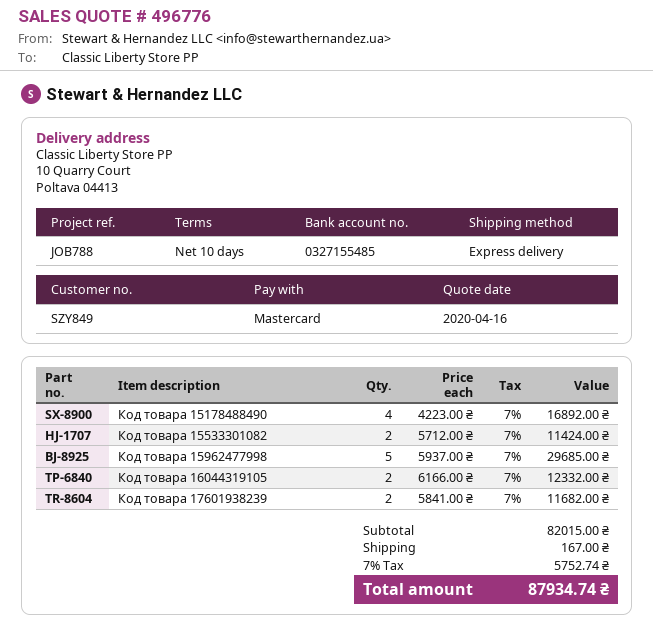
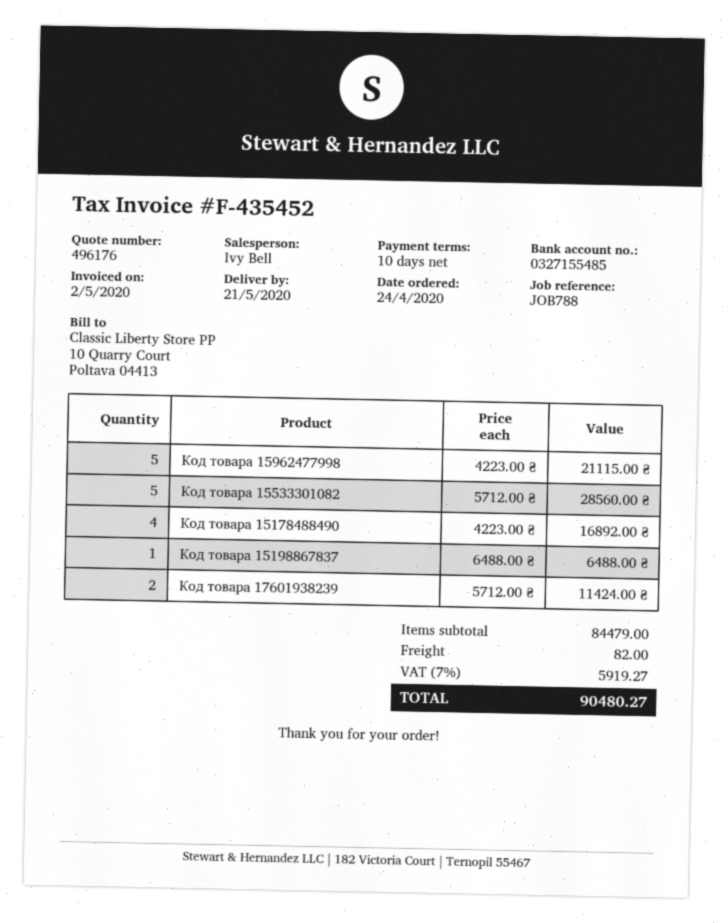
quote number: 496776 -> 496176
Код товара 15533301082: 2 x 5712.00 = 11424.00 -> 5 x 5712.00 = 28560.00
Код товара 15962477998: 5 x 5937.00 = 29685.00 -> 5 x 4223.00 = 21115.00
Код товара 16044319105: 2 x 6166.00 = 12332.00 -> none
Код товара 17601938239: 2 x 5841.00 = 11682.00 -> 2 x 5712.00 = 11424.00
Код товара 15198867837: none -> 1 x 6488.00 = 6488.00
subtotal: 82015.00 -> 84479.00
shipping: 167.00 -> 82.00
tax: 7% = 5752.74 -> 7% = 5919.27
total: 87934.74 -> 90480.27

